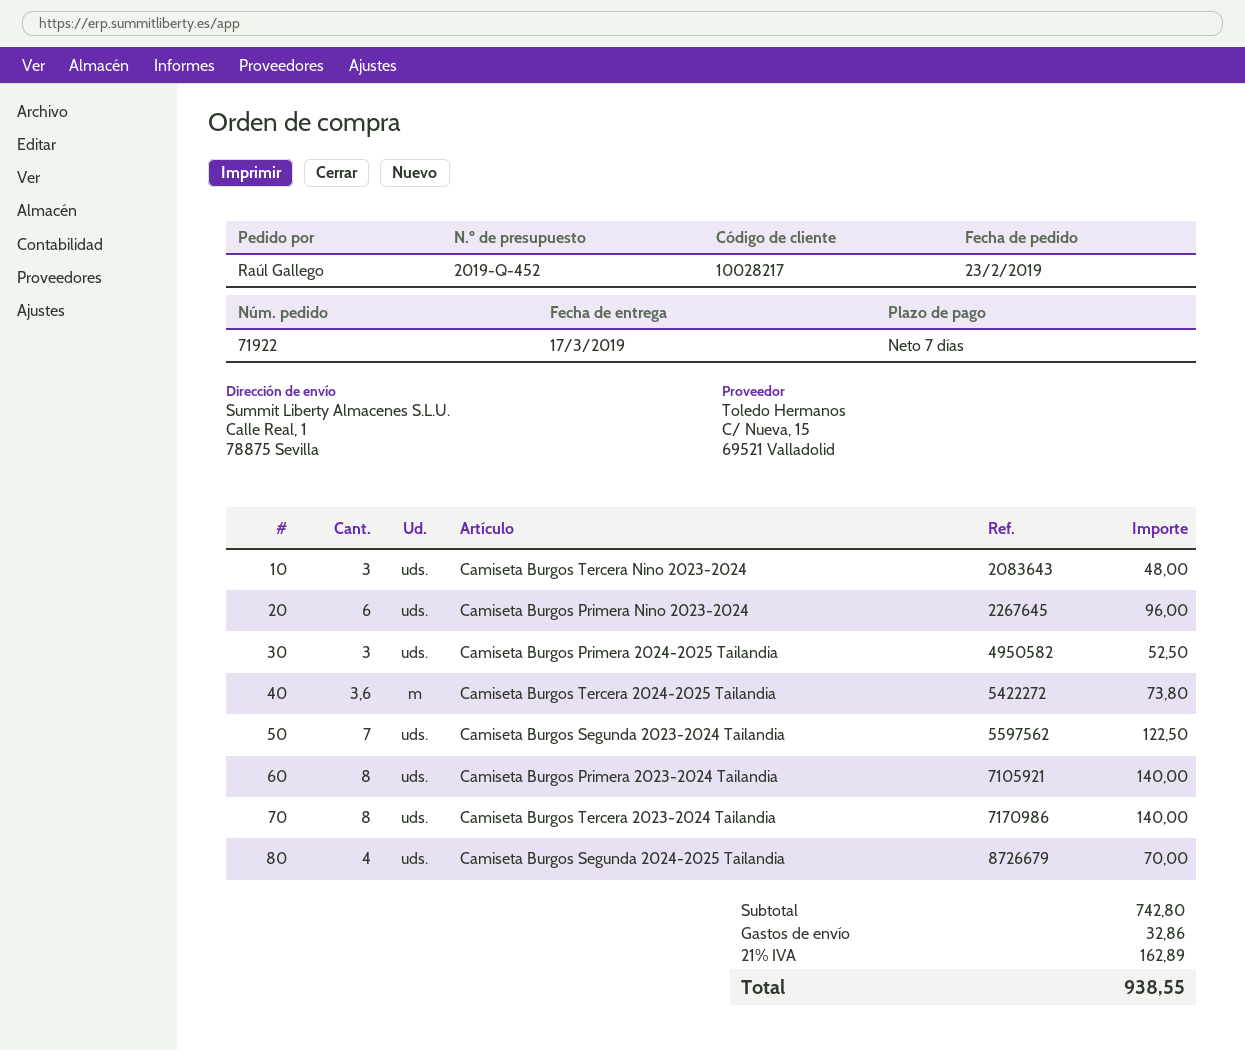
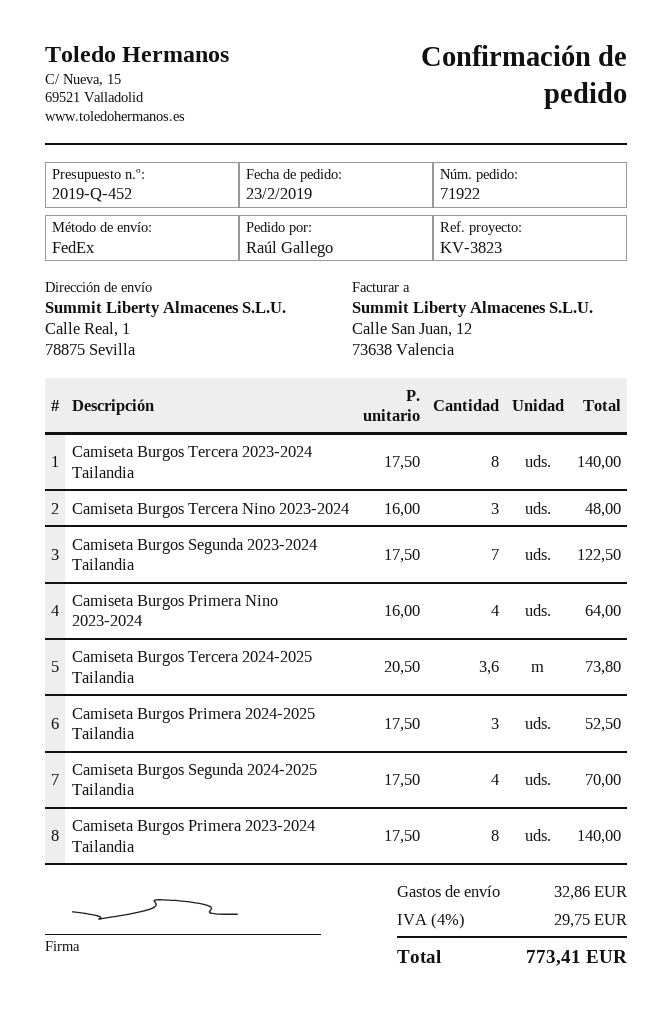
Camiseta Burgos Primera Nino 2023-2024: 6 for 96.00 -> 4 for 64.00
tax: 21% = 162.89 -> 4% = 29.75
total: 938.55 -> 773.41

